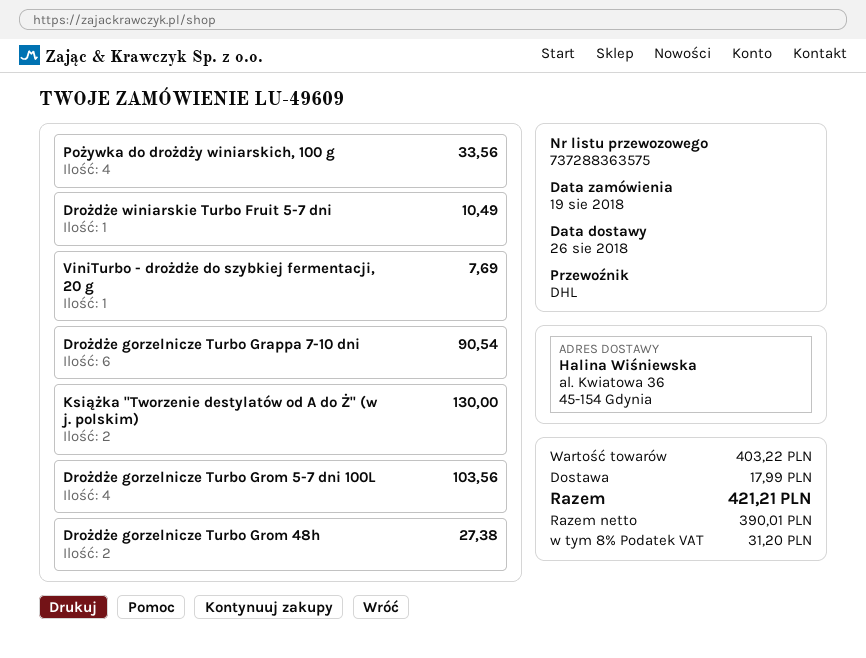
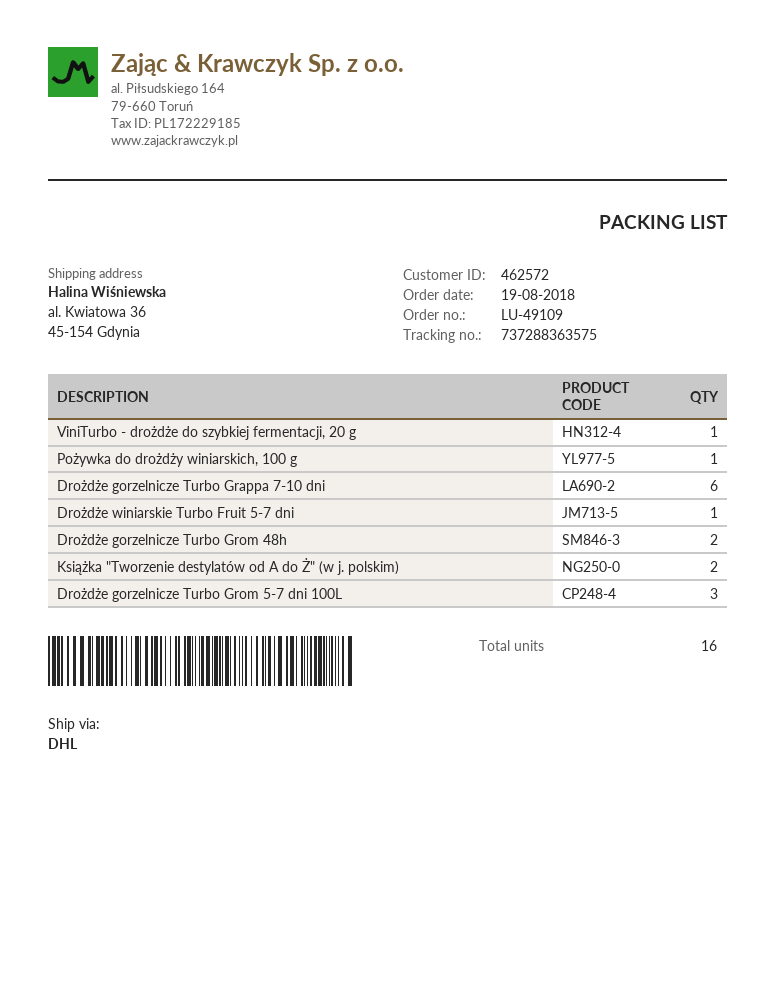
order number: LU-49609 -> LU-49109
Pożywka do drożdży winiarskich, 100 g: 4 -> 1
Drożdże gorzelnicze Turbo Grom 5-7 dni 100L: 4 -> 3

